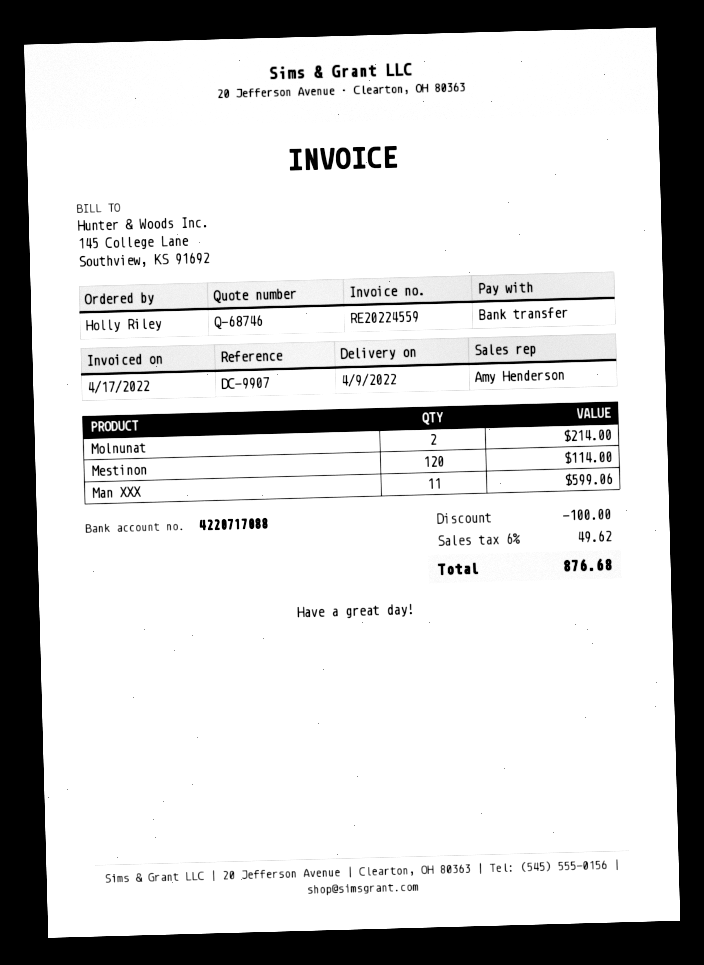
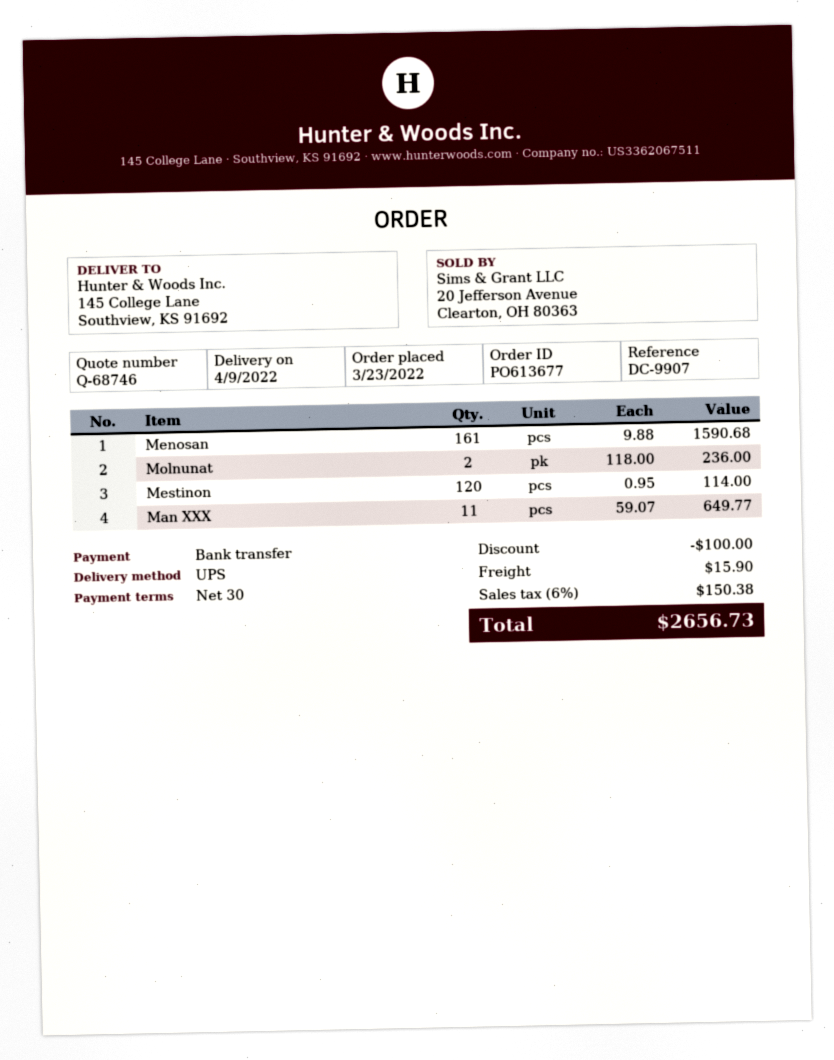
Molnunat: 2 for 214.00 -> 2 for 236.00
Man XXX: 11 for 599.06 -> 11 for 649.77
Menosan: none -> 161 for 1590.68
shipping: none -> 15.90
tax: 6% = 49.62 -> 6% = 150.38
total: 876.68 -> 2656.73

